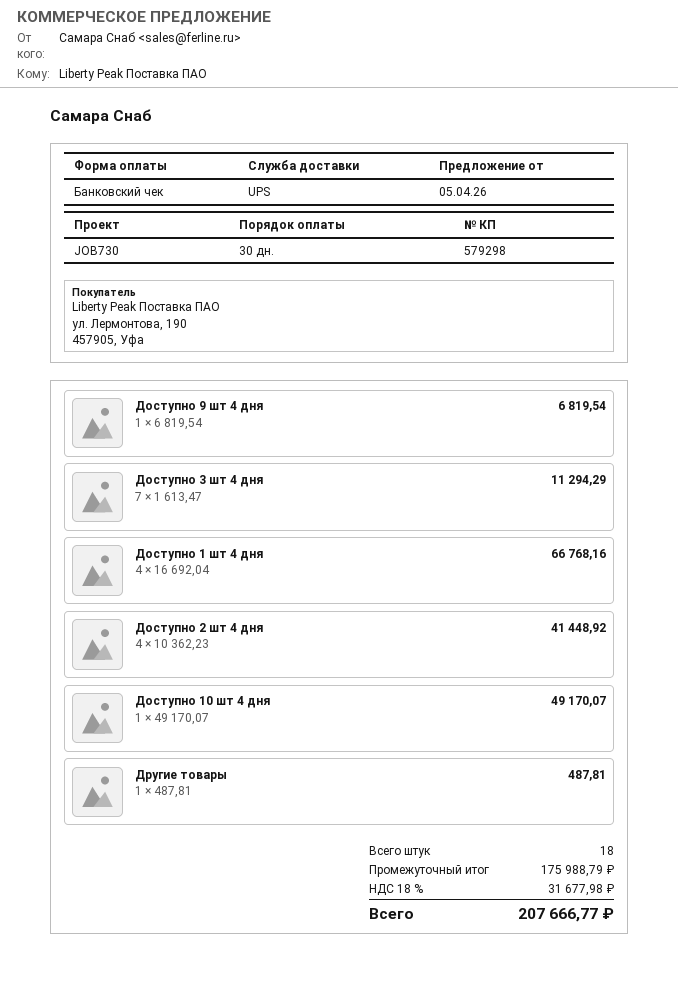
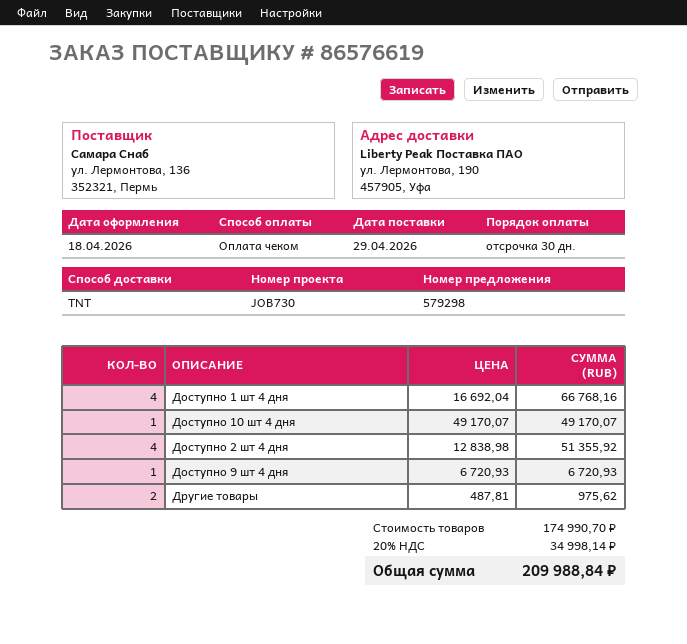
shipping method: UPS -> TNT
Доступно 9 шт 4 дня: 1 x 6819.54 = 6819.54 -> 1 x 6720.93 = 6720.93
Доступно 3 шт 4 дня: 7 x 1613.47 = 11294.29 -> none
Доступно 2 шт 4 дня: 4 x 10362.23 = 41448.92 -> 4 x 12838.98 = 51355.92
Другие товары: 1 x 487.81 = 487.81 -> 2 x 487.81 = 975.62
subtotal: 175988.79 -> 174990.70
tax: 18% = 31677.98 -> 20% = 34998.14
total: 207666.77 -> 209988.84

